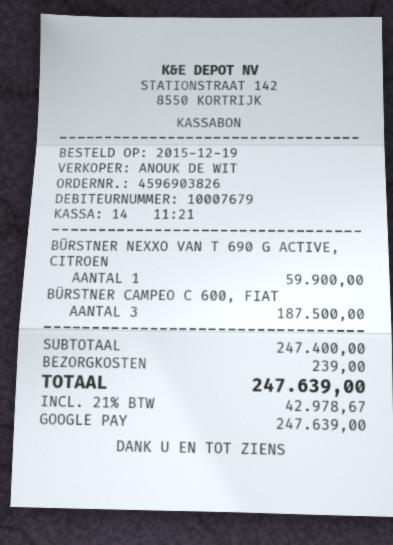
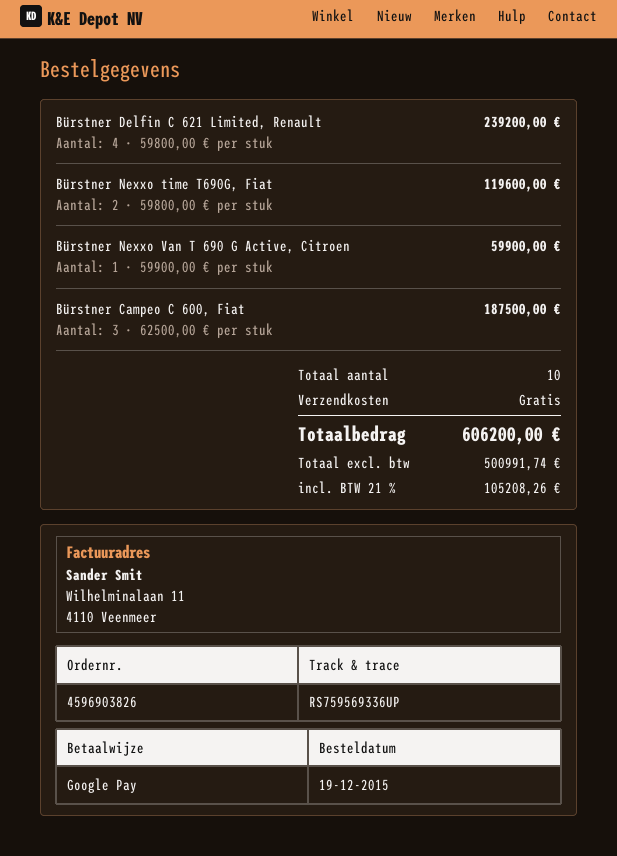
Bürstner Delfin C 621 Limited, Renault: none -> 4 for 239200.00
Bürstner Nexxo time T690G, Fiat: none -> 2 for 119600.00
shipping: 239.00 -> 0.00
tax: 21% = 42978.67 -> 21% = 105208.26
total: 247639.00 -> 606200.00

